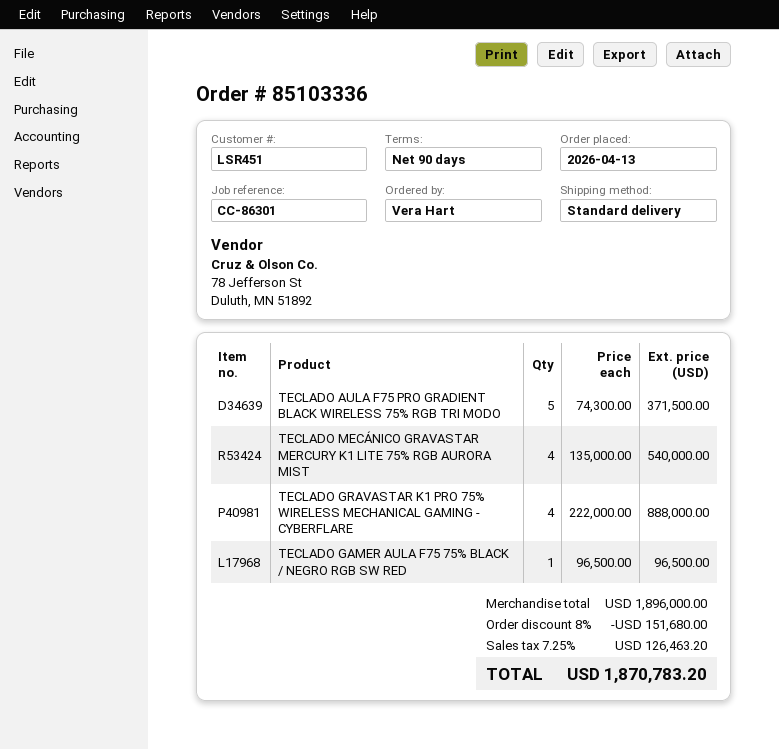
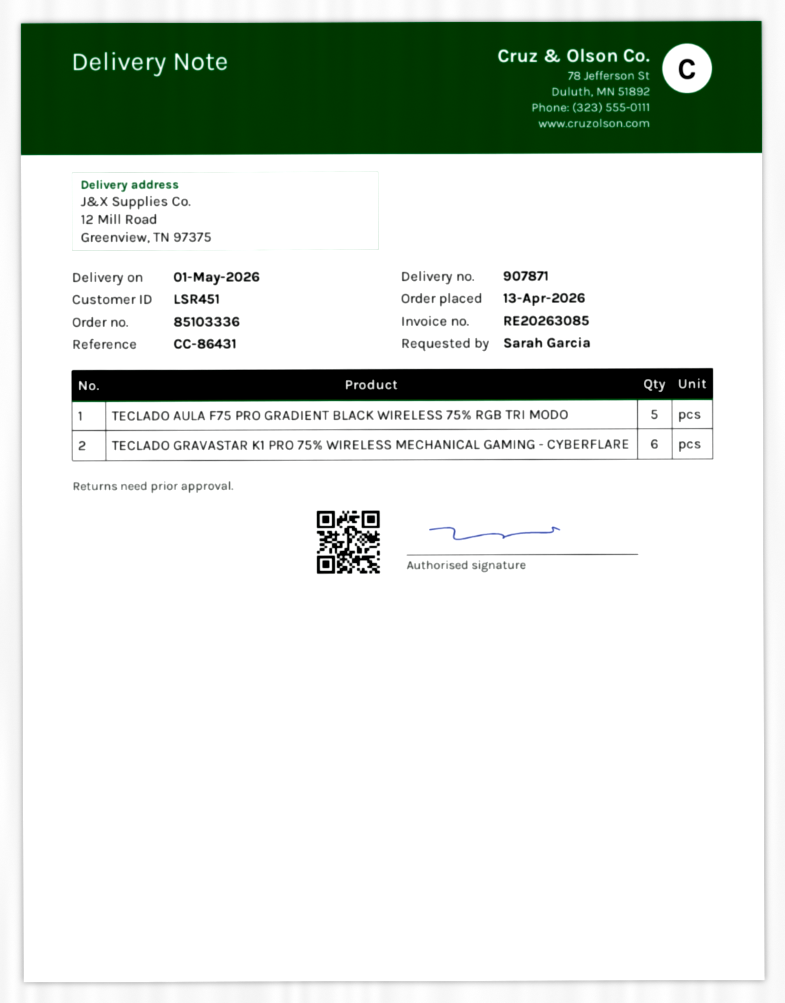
reference: CC-86301 -> CC-86431
ordered by: Vera Hart -> Sarah Garcia
TECLADO MECÁNICO GRAVASTAR MERCURY K1 LITE 75% RGB AURORA MIST: 4 -> none
TECLADO GRAVASTAR K1 PRO 75% WIRELESS MECHANICAL GAMING - CYBERFLARE: 4 -> 6
TECLADO GAMER AULA F75 75% BLACK / NEGRO RGB SW RED: 1 -> none

